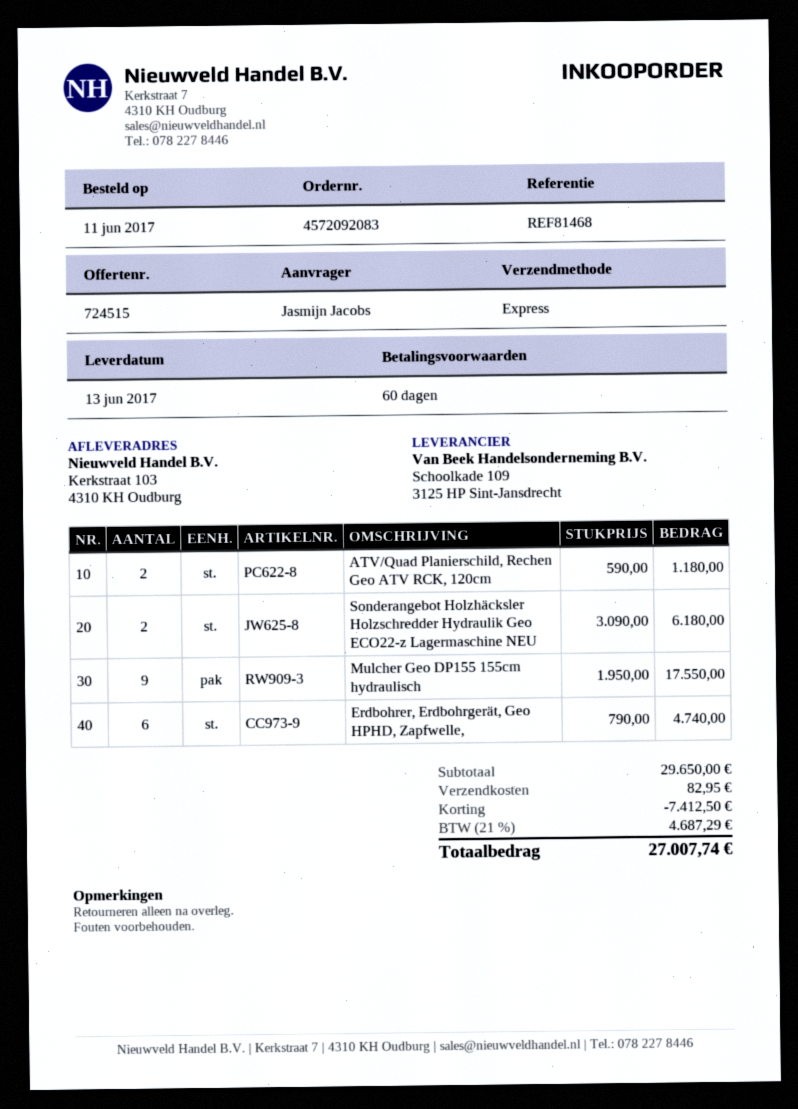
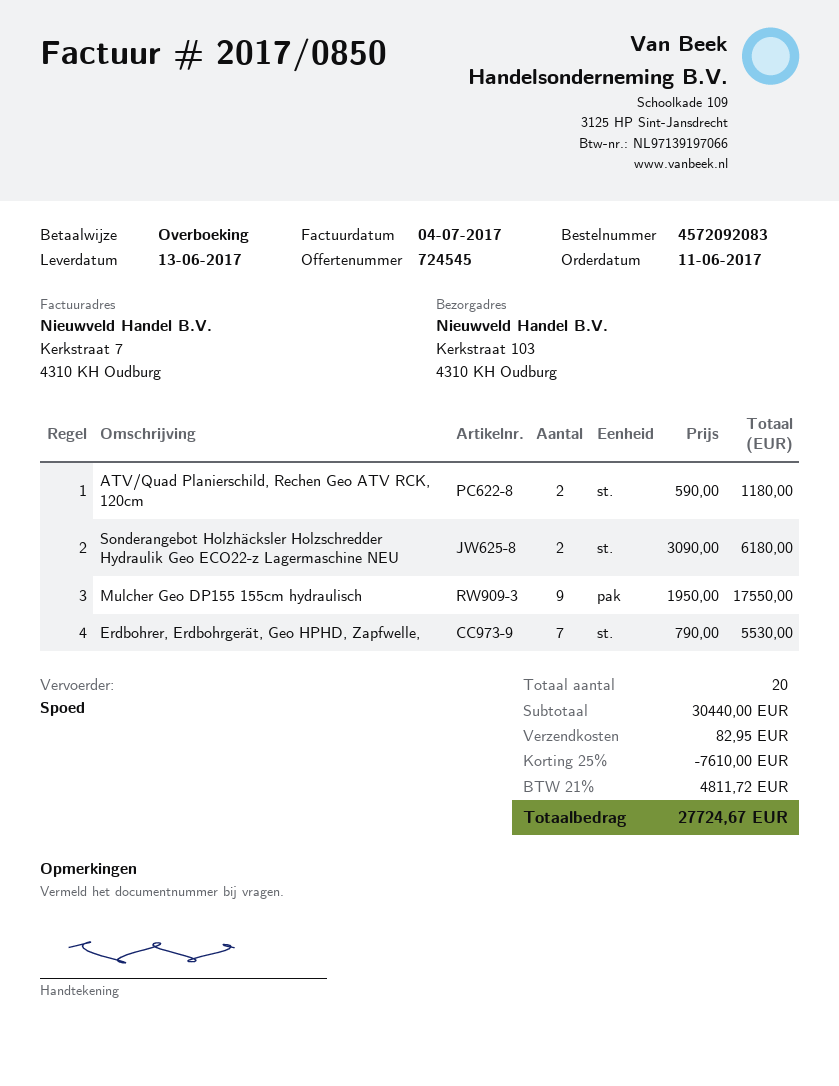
quote number: 724515 -> 724545
Erdbohrer, Erdbohrgerät, Geo HPHD, Zapfwelle,: 6 x 790.00 = 4740.00 -> 7 x 790.00 = 5530.00
subtotal: 29650.00 -> 30440.00
discount: 7412.50 -> 7610.00
tax: 21% = 4687.29 -> 21% = 4811.72
total: 27007.74 -> 27724.67

